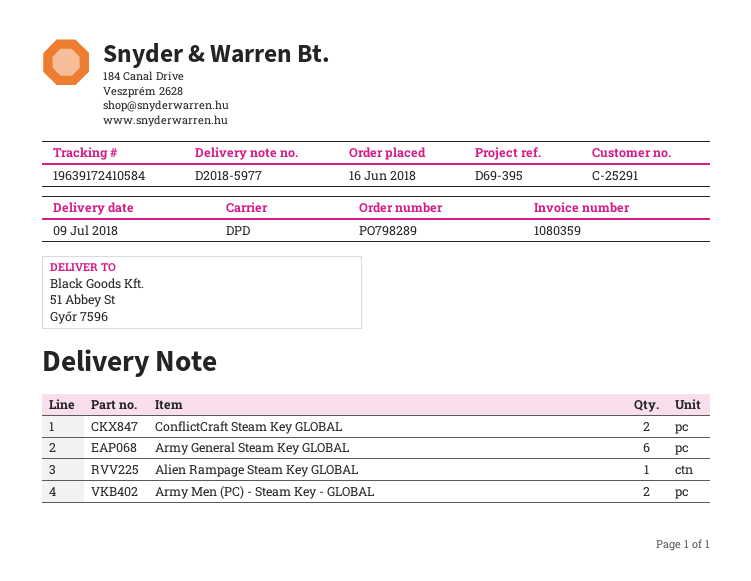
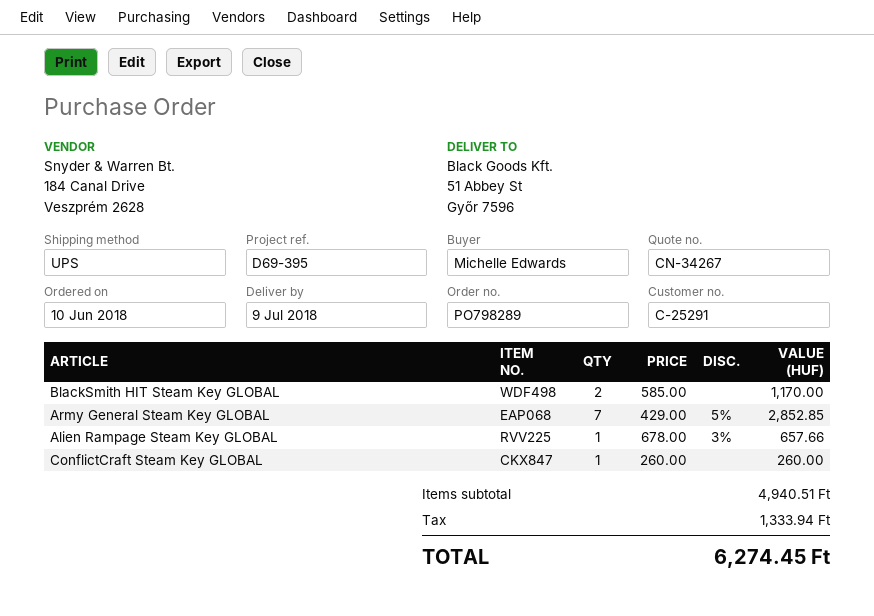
order date: 2018-06-16 -> 2018-06-10
shipping method: DPD -> UPS
ConflictCraft Steam Key GLOBAL: 2 -> 1
Army General Steam Key GLOBAL: 6 -> 7
Army Men (PC) - Steam Key - GLOBAL: 2 -> none
BlackSmith HIT Steam Key GLOBAL: none -> 2

